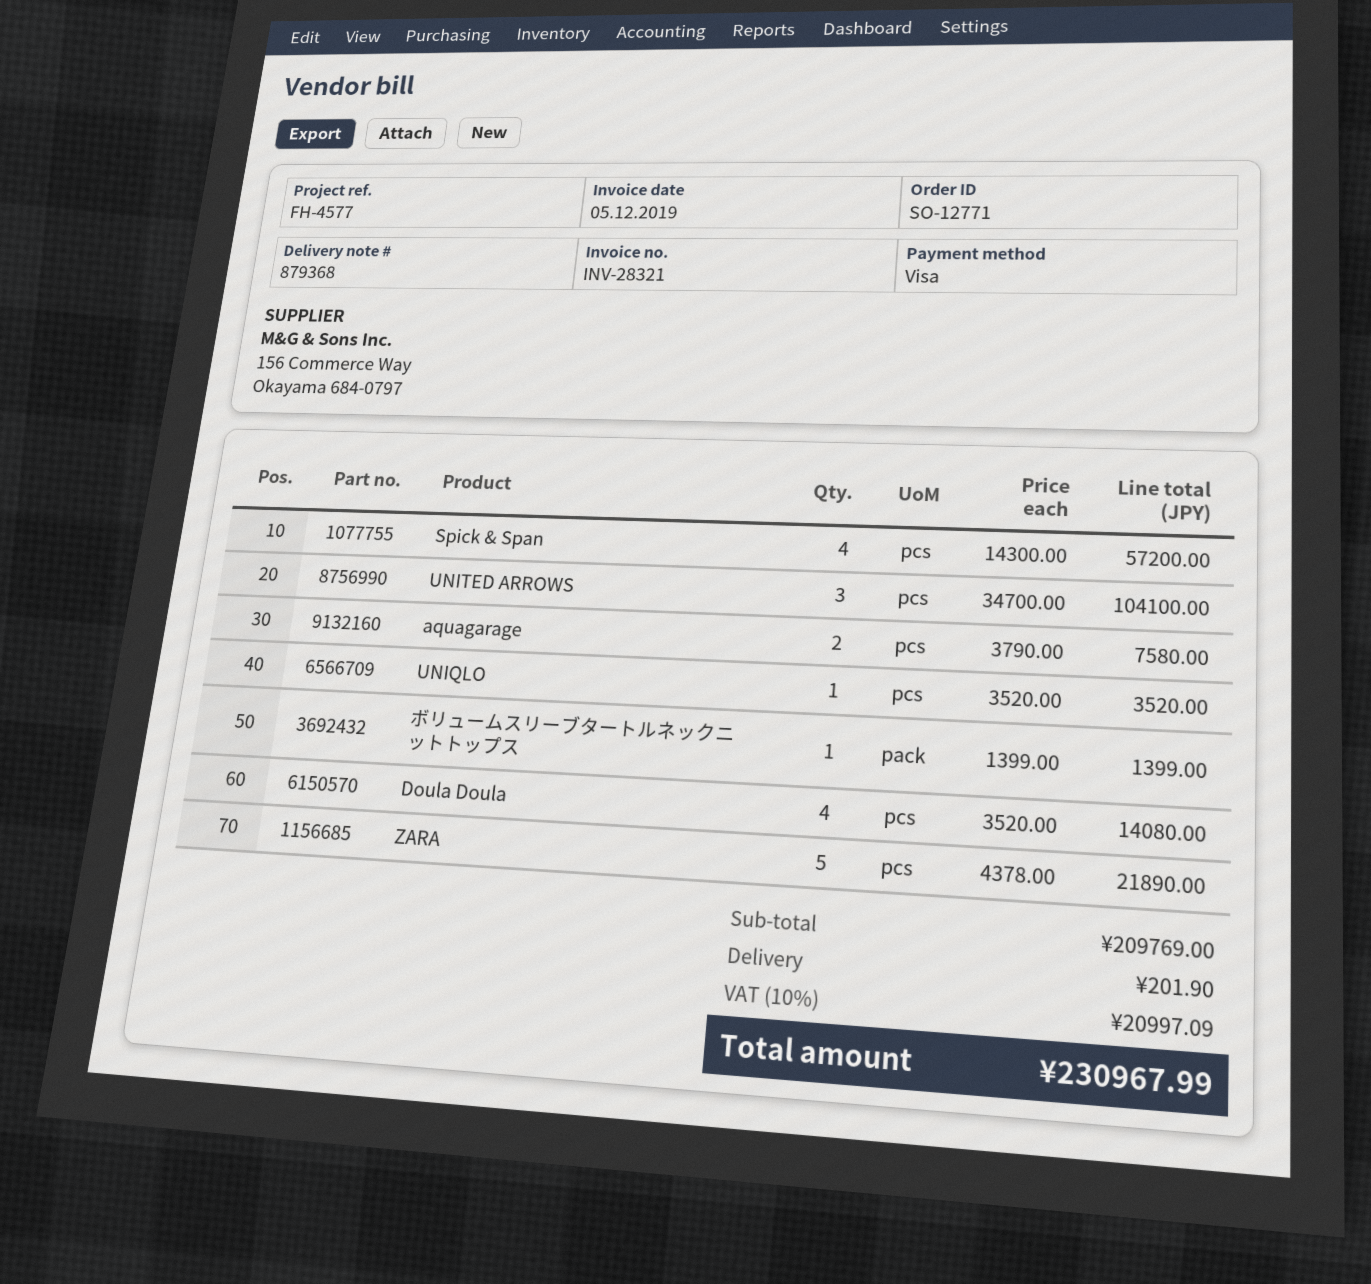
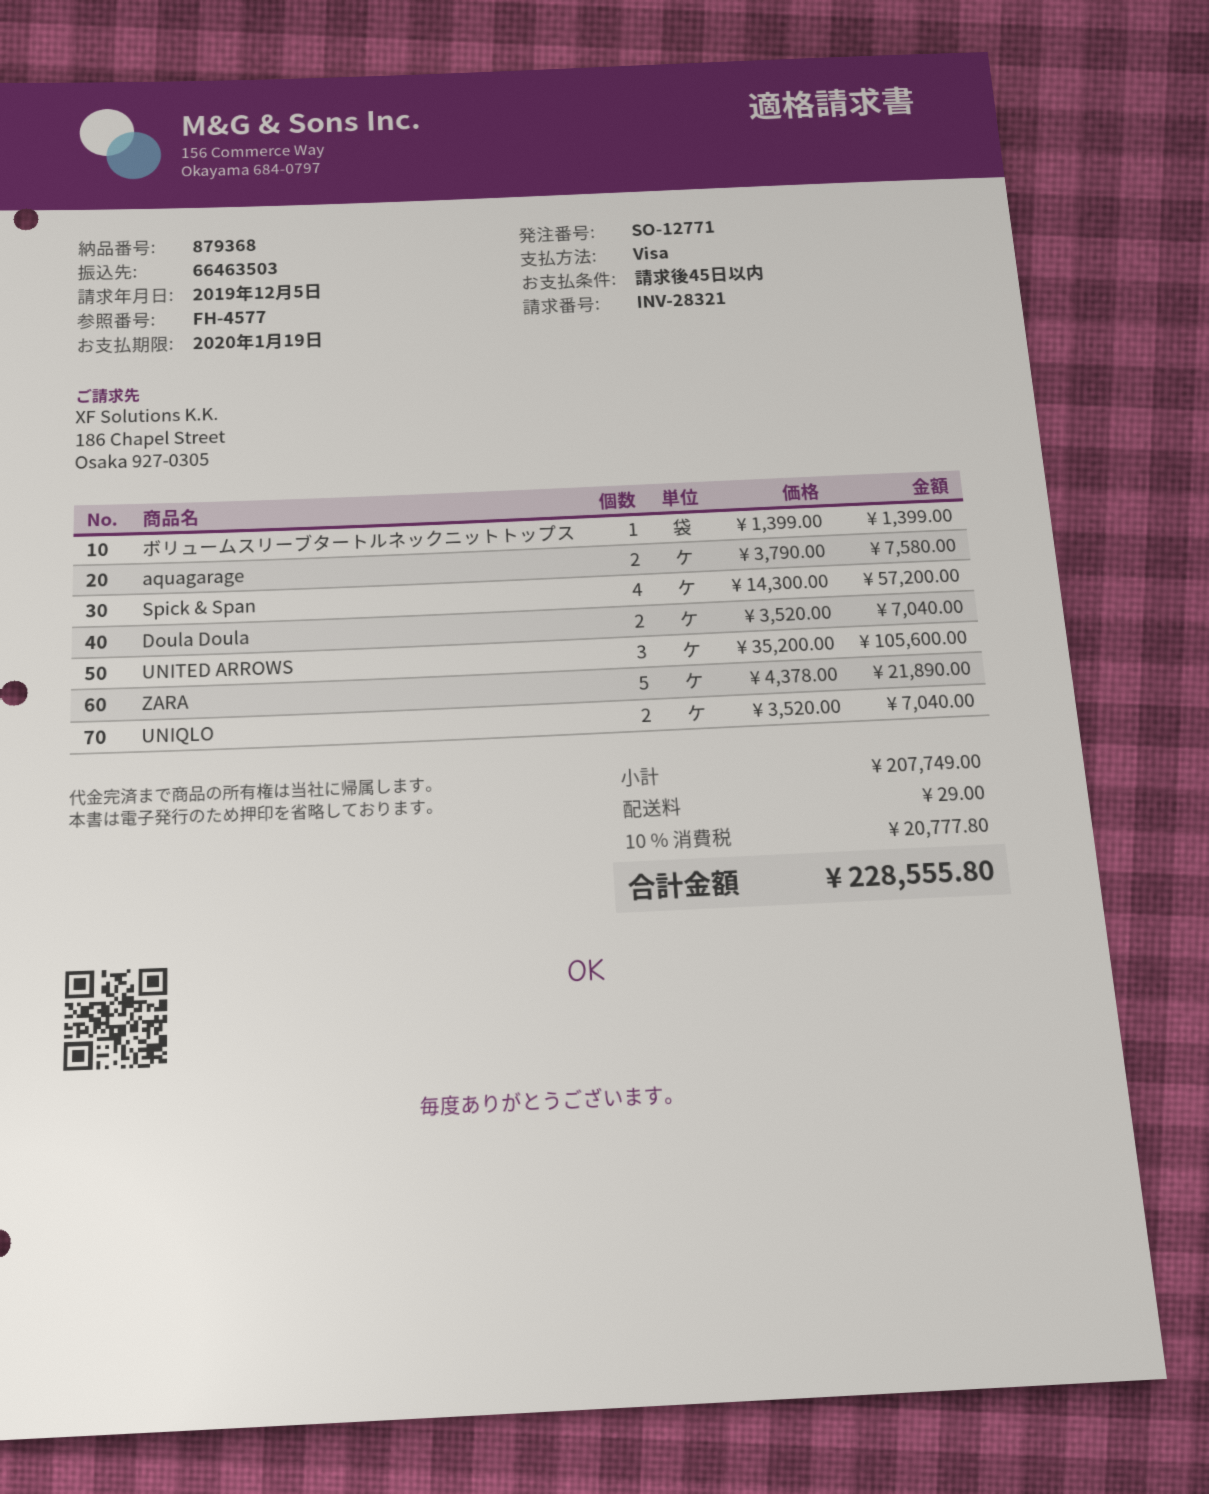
UNITED ARROWS: 3 x 34700.00 = 104100.00 -> 3 x 35200.00 = 105600.00
UNIQLO: 1 x 3520.00 = 3520.00 -> 2 x 3520.00 = 7040.00
Doula Doula: 4 x 3520.00 = 14080.00 -> 2 x 3520.00 = 7040.00
subtotal: 209769.00 -> 207749.00
shipping: 201.90 -> 29.00
tax: 10% = 20997.09 -> 10% = 20777.80
total: 230967.99 -> 228555.80

